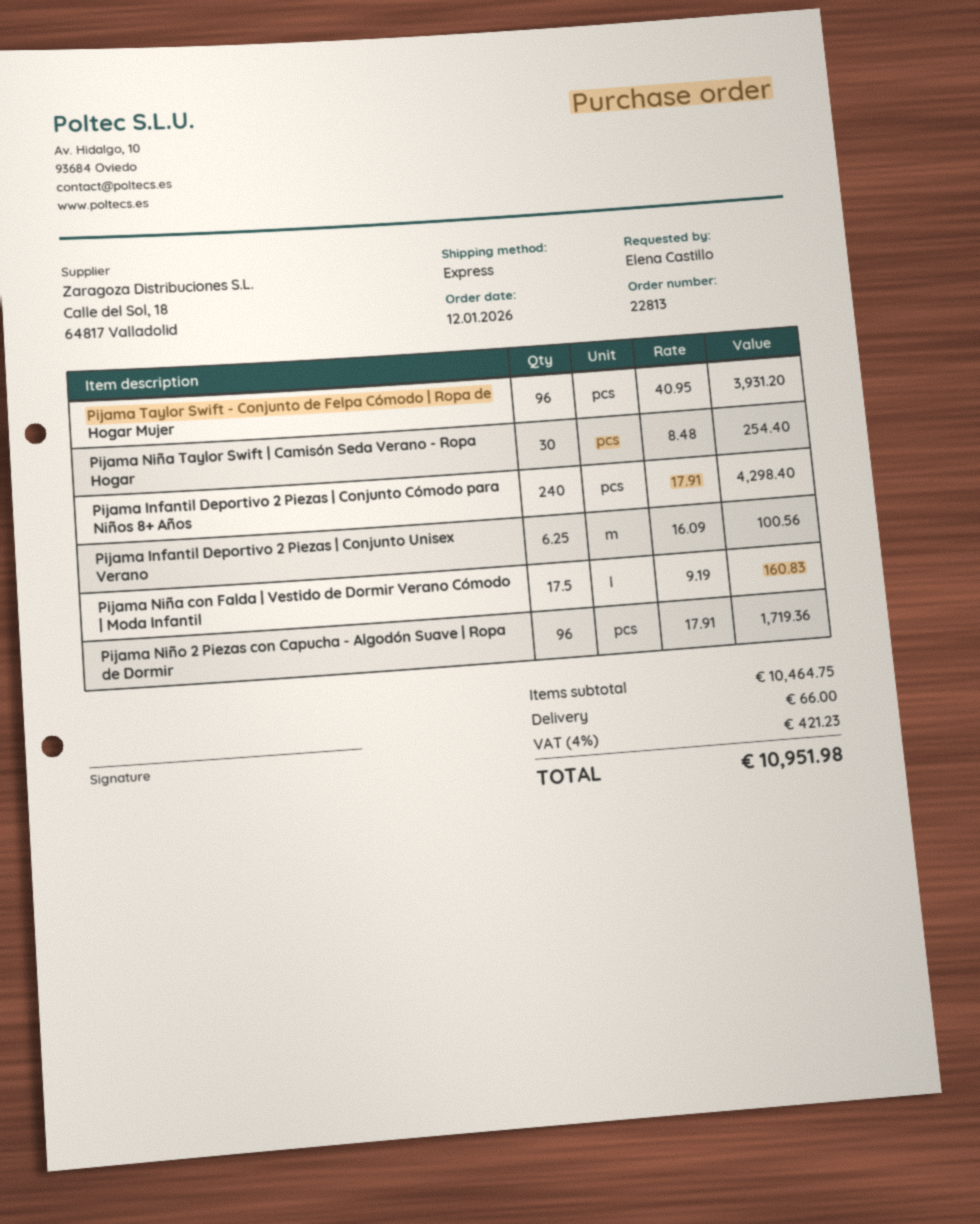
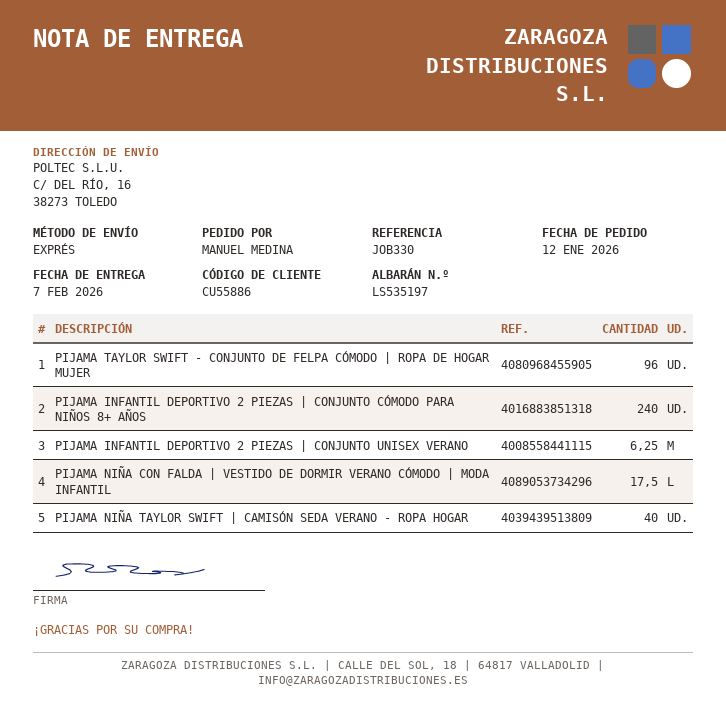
ordered by: Elena Castillo -> MANUEL MEDINA
Pijama Niña Taylor Swift | Camisón Seda Verano - Ropa Hogar: 30 -> 40
Pijama Niño 2 Piezas con Capucha - Algodón Suave | Ropa de Dormir: 96 -> none

